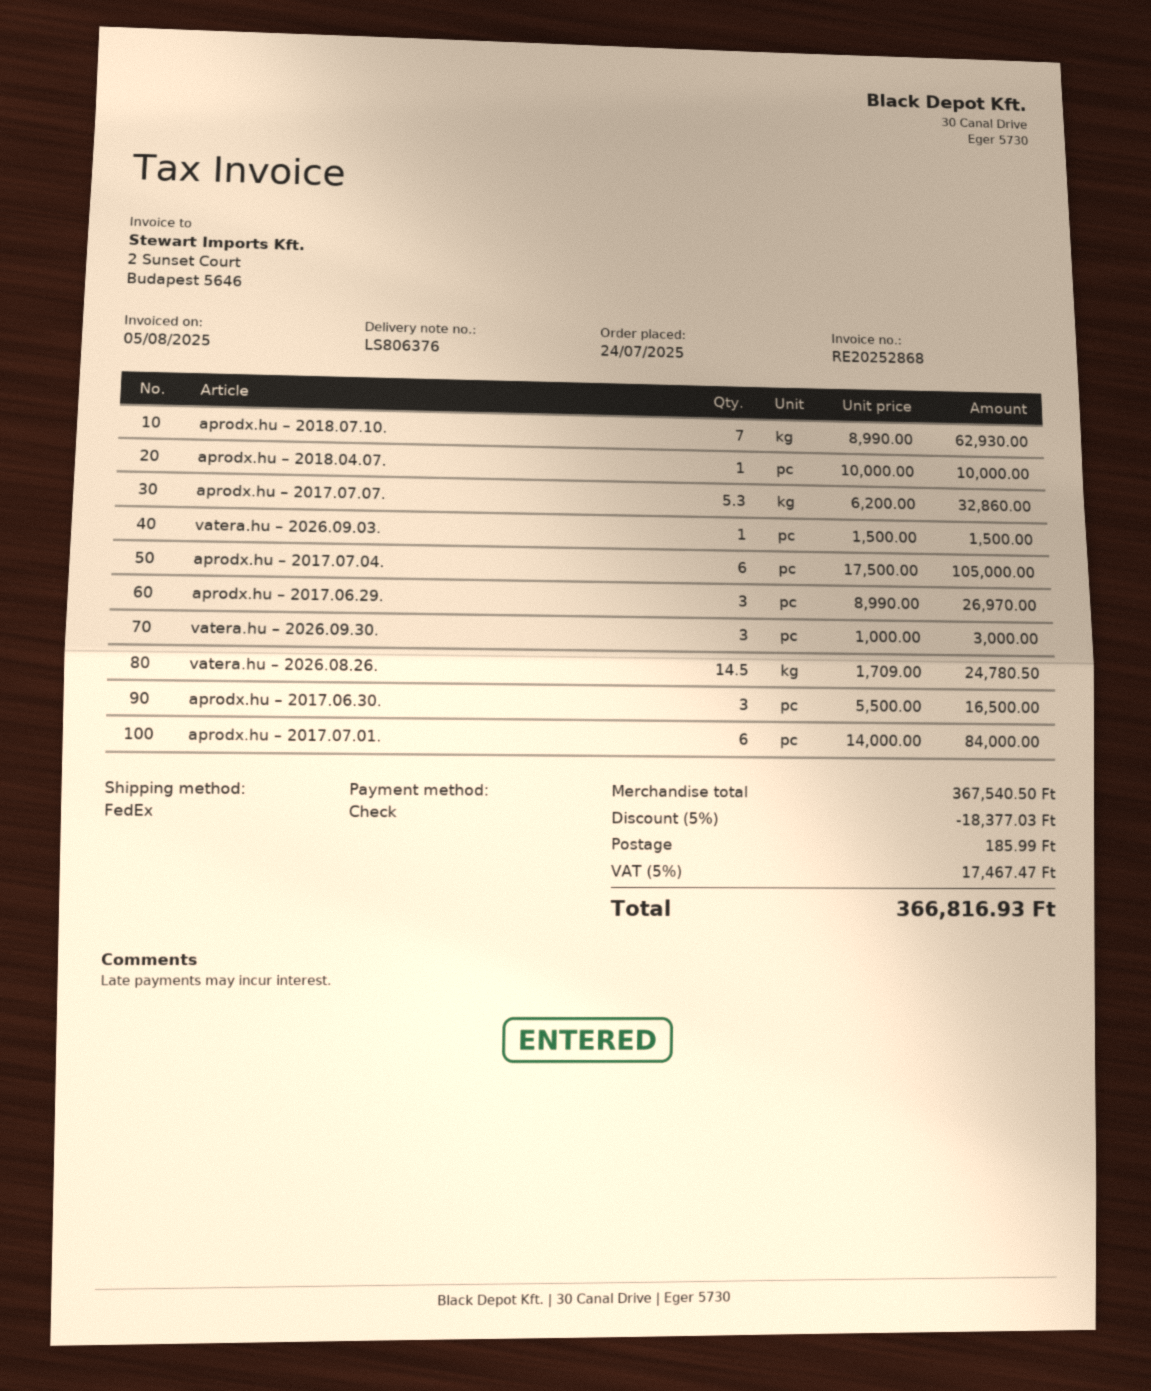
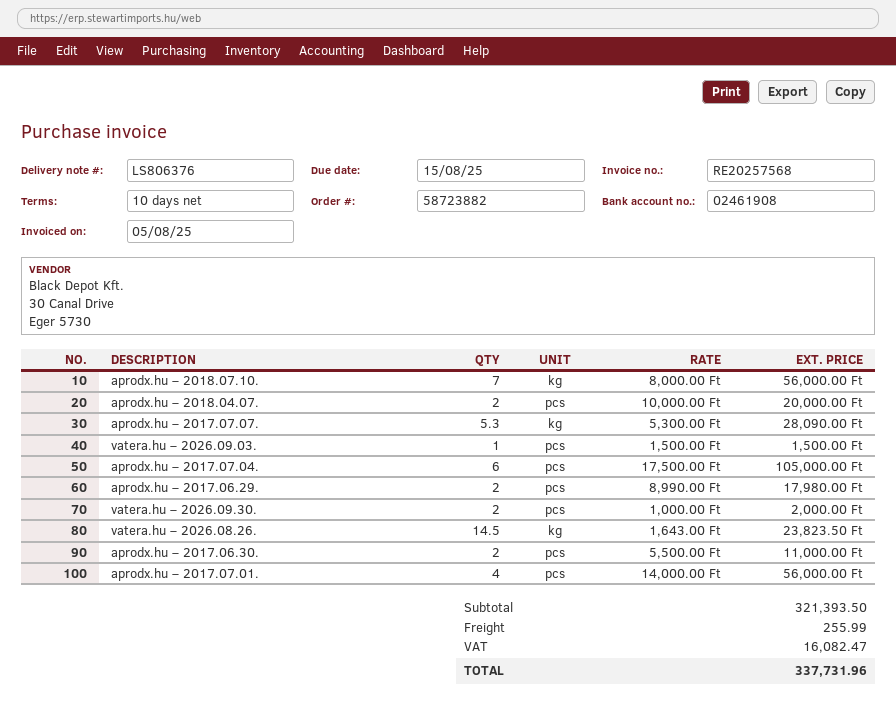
invoice number: RE20252868 -> RE20257568
aprodx.hu – 2018.07.10.: 7 x 8990.00 = 62930.00 -> 7 x 8000.00 = 56000.00
aprodx.hu – 2018.04.07.: 1 x 10000.00 = 10000.00 -> 2 x 10000.00 = 20000.00
aprodx.hu – 2017.07.07.: 5.3 x 6200.00 = 32860.00 -> 5.3 x 5300.00 = 28090.00
aprodx.hu – 2017.06.29.: 3 x 8990.00 = 26970.00 -> 2 x 8990.00 = 17980.00
vatera.hu – 2026.09.30.: 3 x 1000.00 = 3000.00 -> 2 x 1000.00 = 2000.00
vatera.hu – 2026.08.26.: 14.5 x 1709.00 = 24780.50 -> 14.5 x 1643.00 = 23823.50
aprodx.hu – 2017.06.30.: 3 x 5500.00 = 16500.00 -> 2 x 5500.00 = 11000.00
aprodx.hu – 2017.07.01.: 6 x 14000.00 = 84000.00 -> 4 x 14000.00 = 56000.00
subtotal: 367540.50 -> 321393.50
discount: 5% = 18377.03 -> none
shipping: 185.99 -> 255.99
tax: 17467.47 -> 16082.47
total: 366816.93 -> 337731.96

